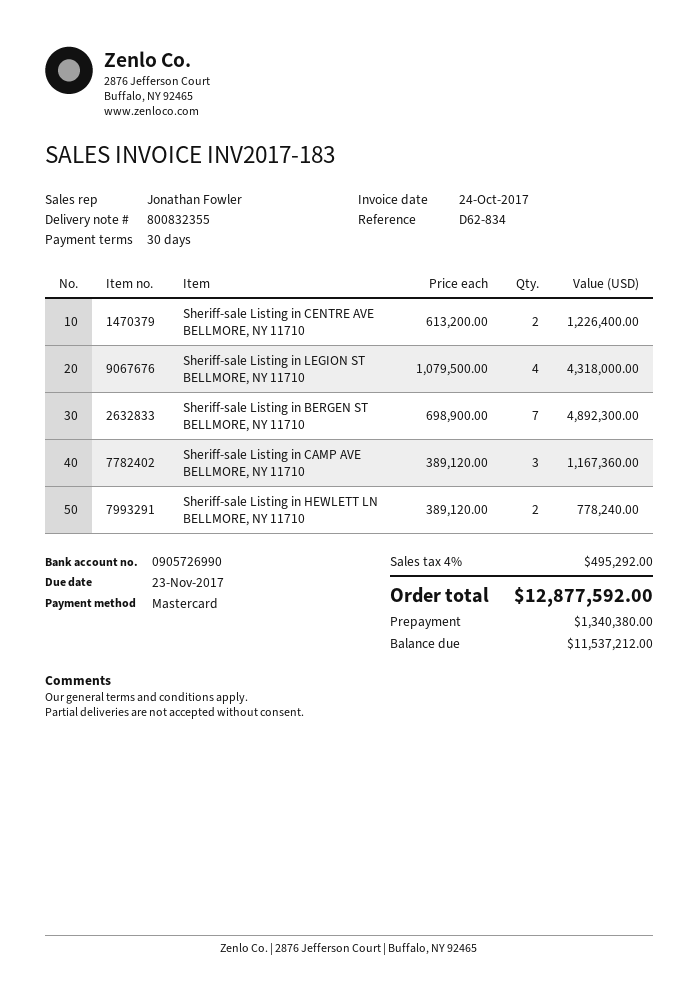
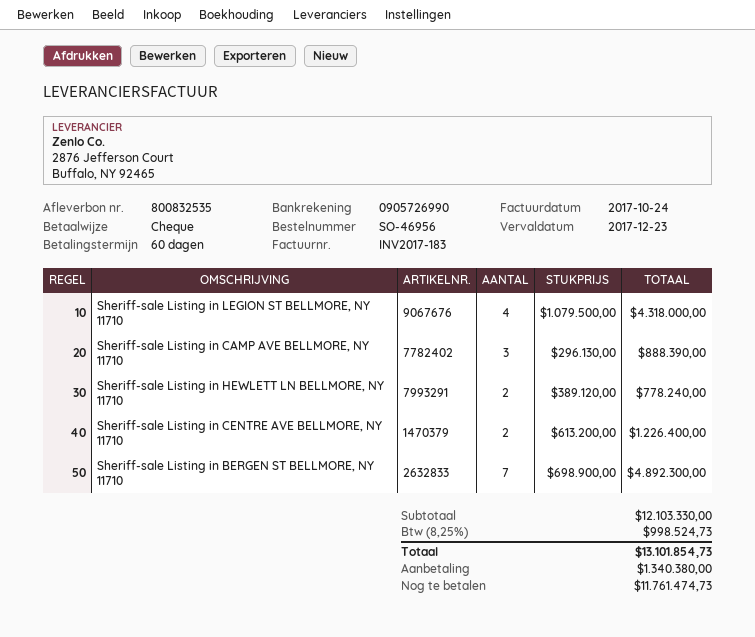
delivery note number: 800832355 -> 800832535
payment terms: 30 days -> 60 days
due date: 2017-11-23 -> 2017-12-23
payment method: Mastercard -> cheque
Sheriff-sale Listing in CAMP AVE BELLMORE, NY 11710: 3 x 389120.00 = 1167360.00 -> 3 x 296130.00 = 888390.00
tax: 4% = 495292.00 -> 8.25% = 998524.73
total: 12877592.00 -> 13101854.73
balance: 11537212.00 -> 11761474.73

